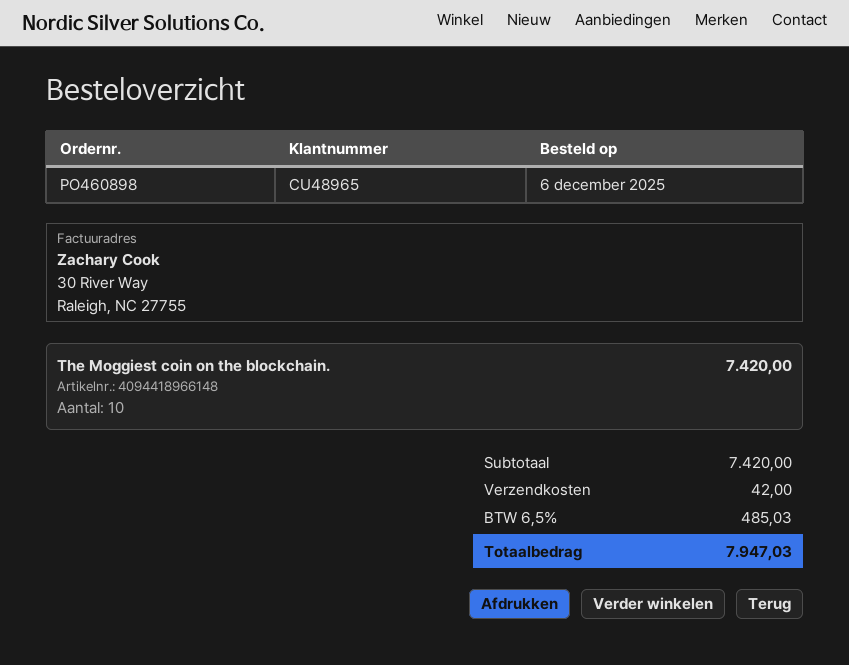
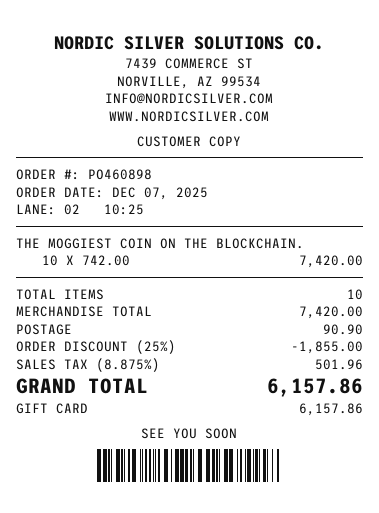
order date: 2025-12-06 -> 2025-12-07
discount: none -> 25% = 1855.00
shipping: 42.00 -> 90.90
tax: 6.5% = 485.03 -> 8.875% = 501.96
total: 7947.03 -> 6157.86

